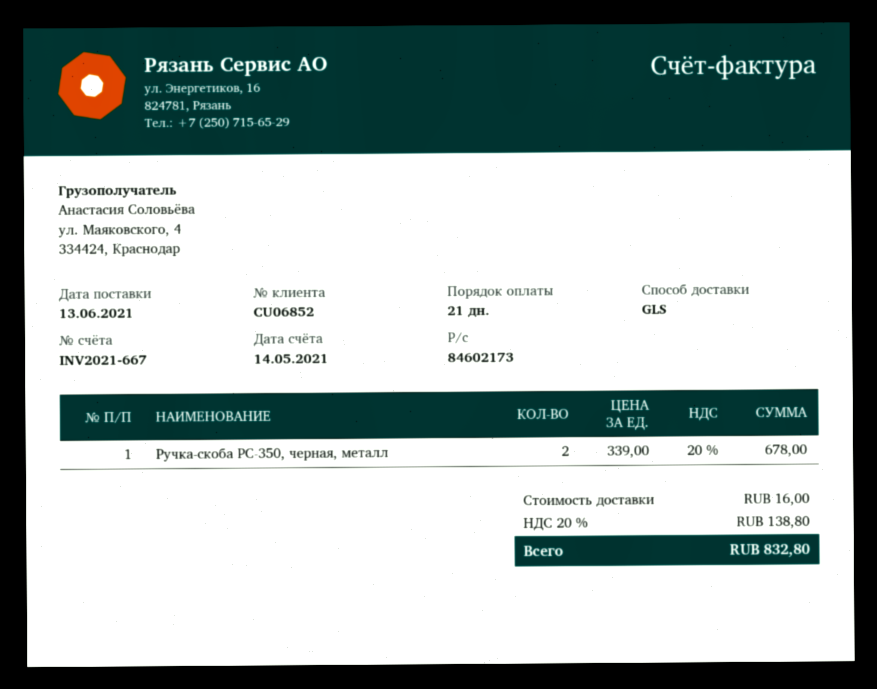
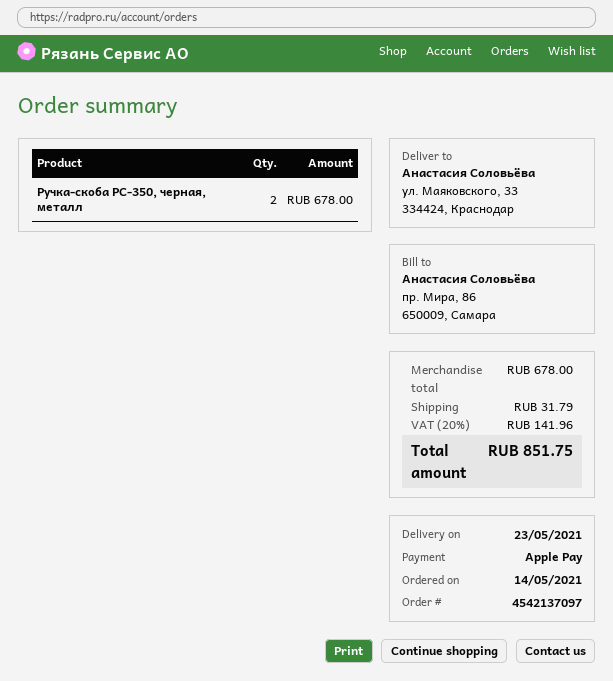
delivery date: 2021-06-13 -> 2021-05-23
ship to: ул. Маяковского, 4, 334424, Краснодар -> ул. Маяковского, 33, 334424, Краснодар
shipping: 16.00 -> 31.79
tax: 20% = 138.80 -> 20% = 141.96
total: 832.80 -> 851.75

